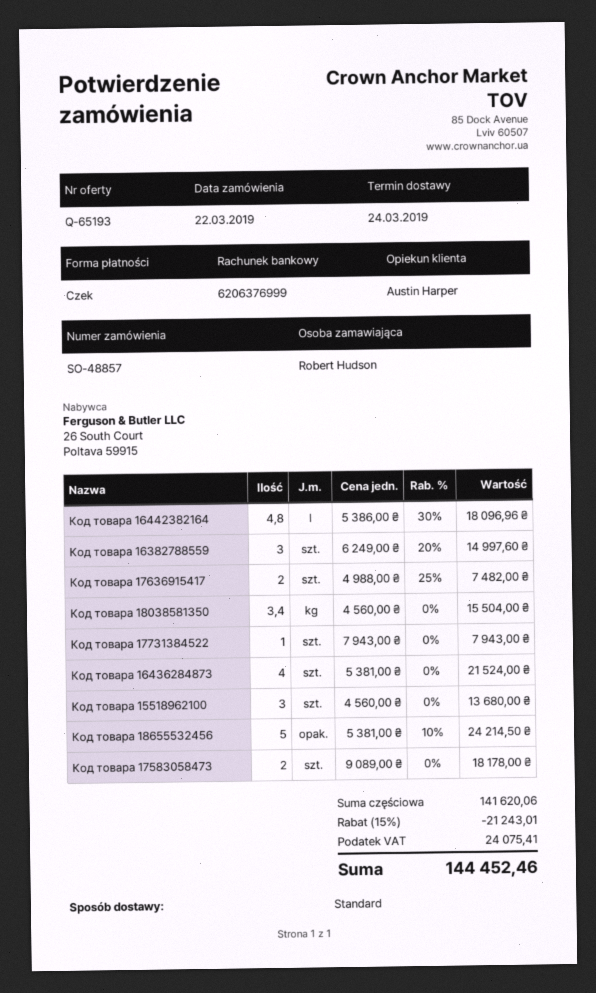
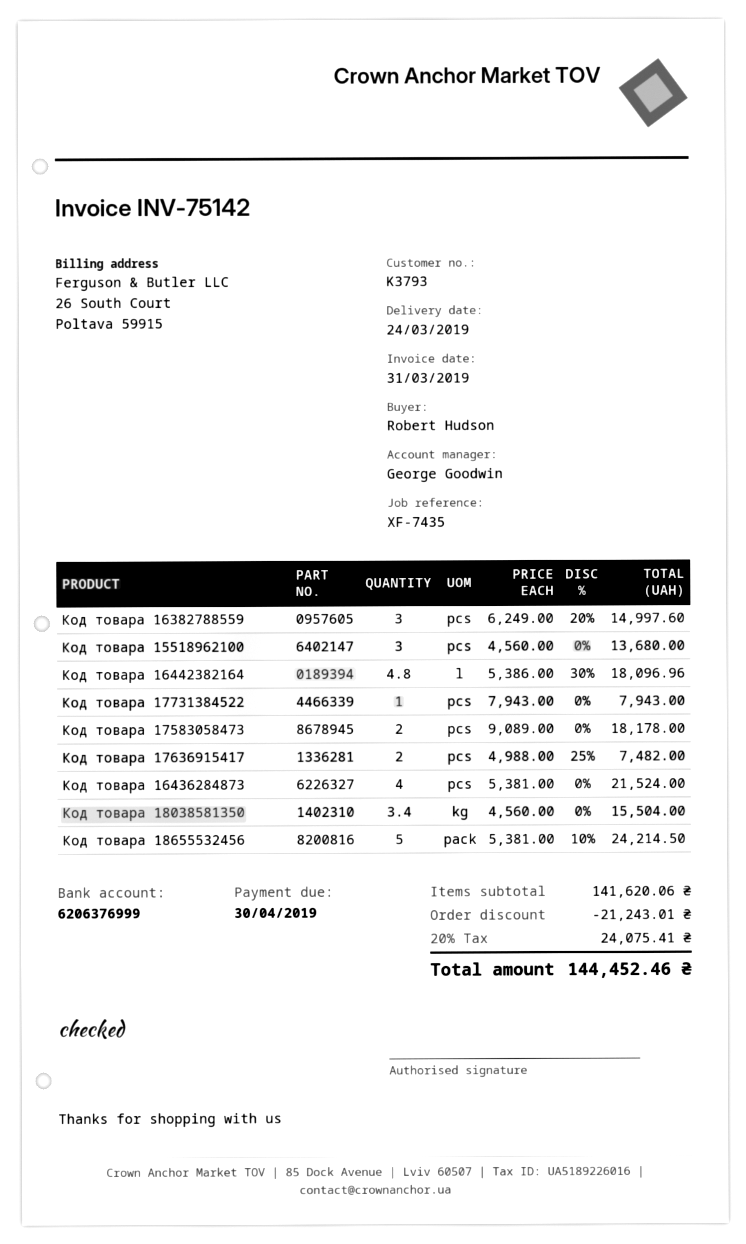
sales rep: Austin Harper -> George Goodwin

